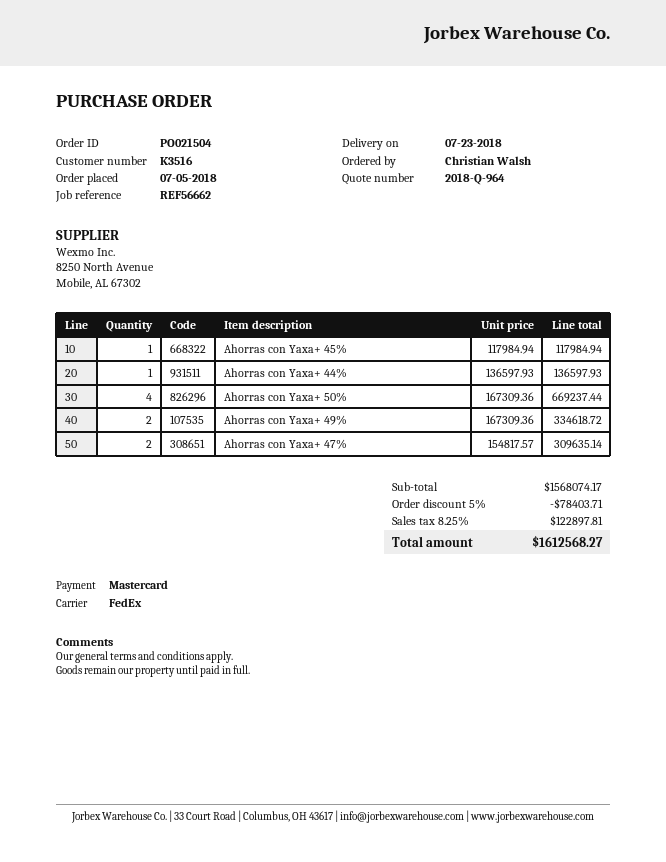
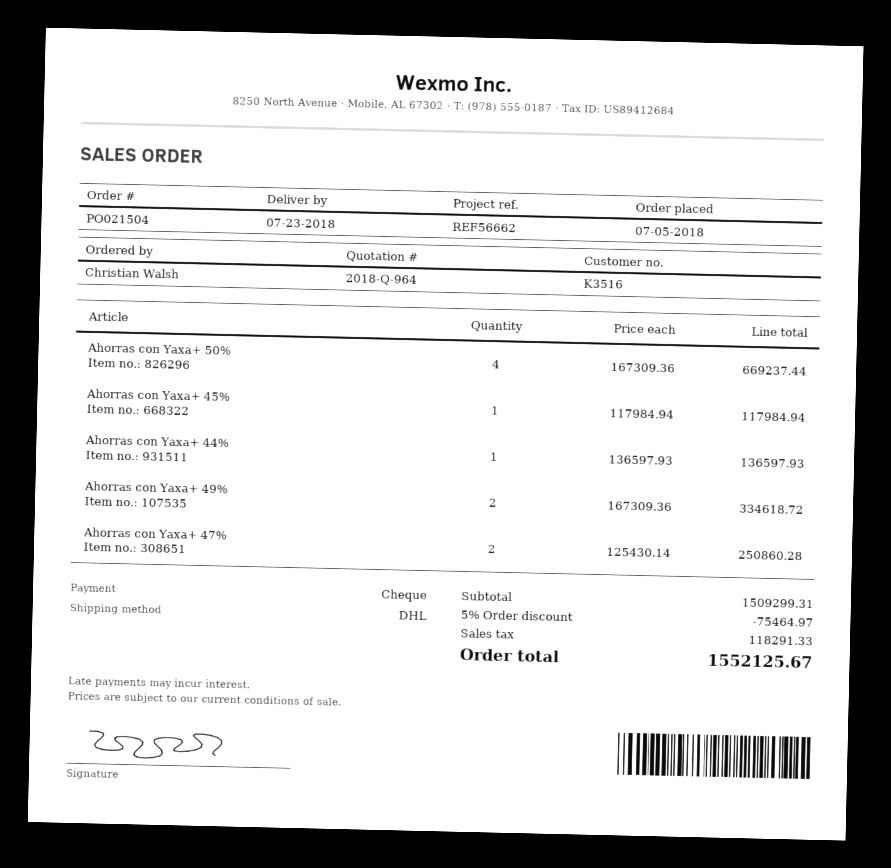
payment method: Mastercard -> cheque
shipping method: FedEx -> DHL
Ahorras con Yaxa+ 47%: 2 x 154817.57 = 309635.14 -> 2 x 125430.14 = 250860.28
subtotal: 1568074.17 -> 1509299.31
discount: 5% = 78403.71 -> 5% = 75464.97
tax: 122897.81 -> 118291.33
total: 1612568.27 -> 1552125.67

